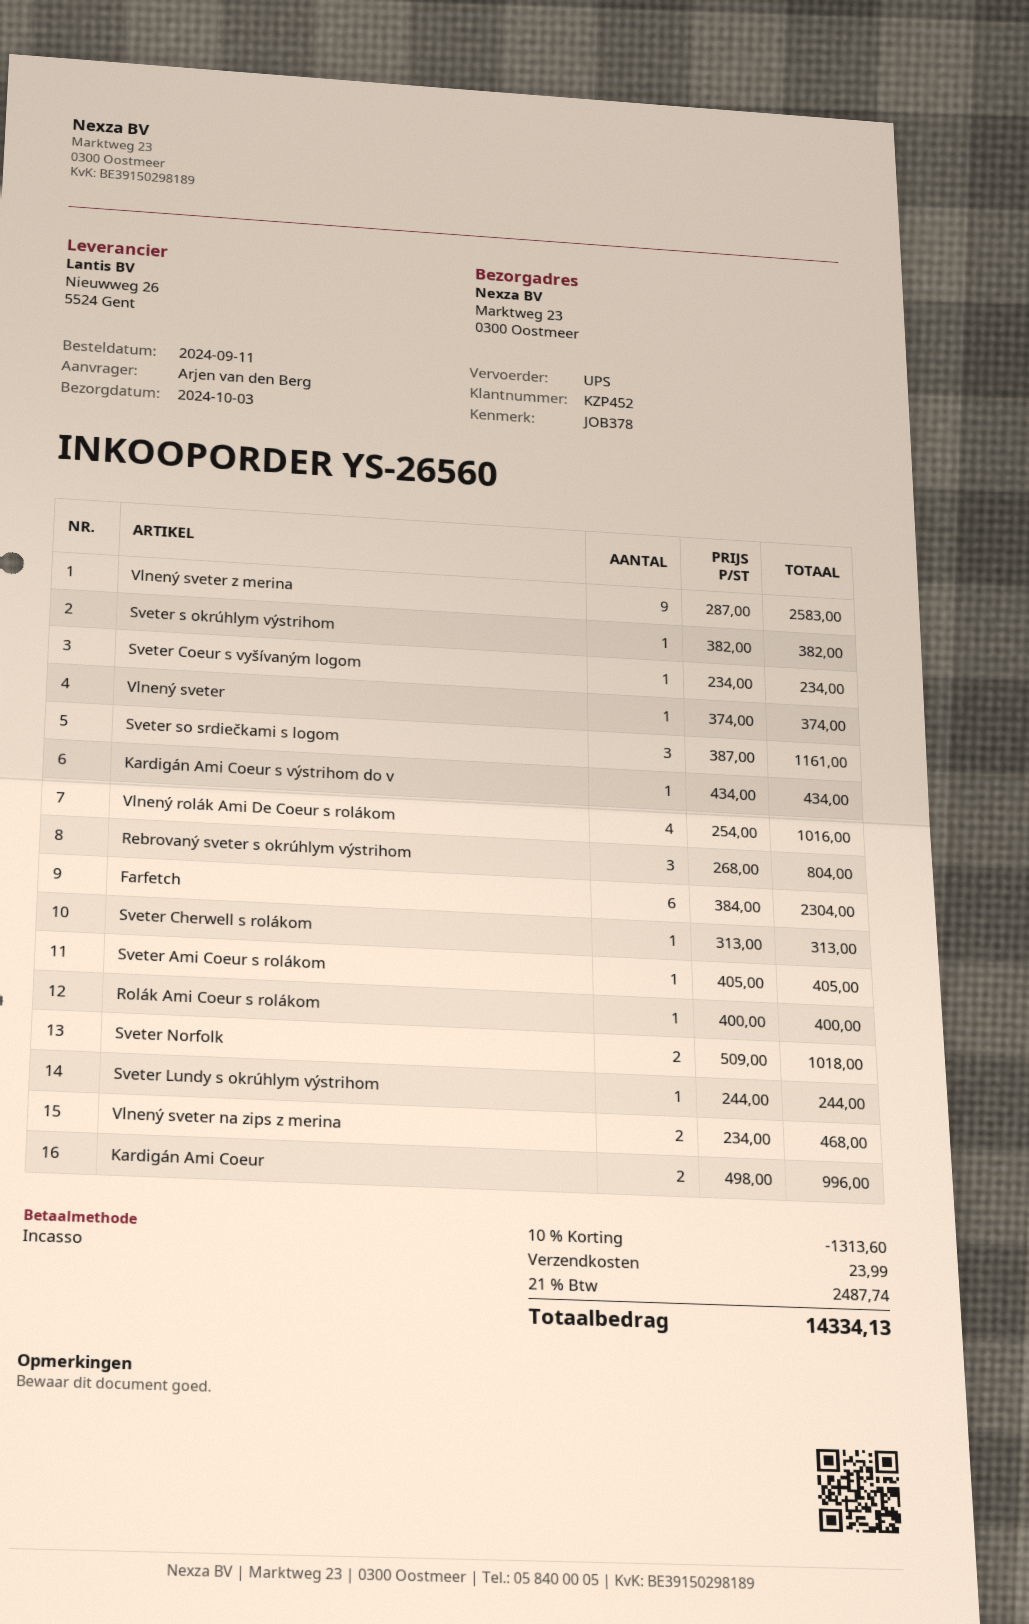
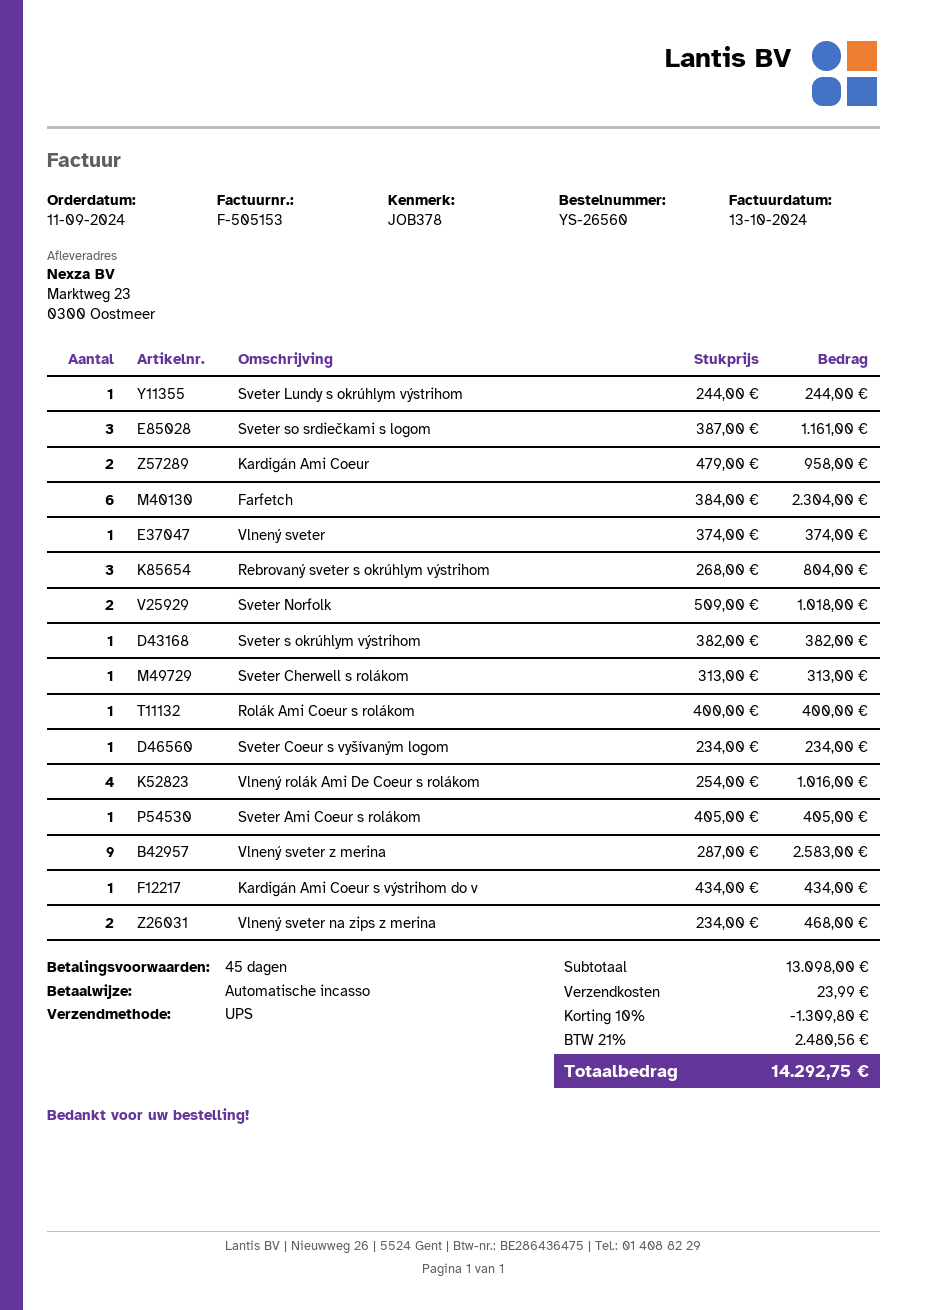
Kardigán Ami Coeur: 2 x 498.00 = 996.00 -> 2 x 479.00 = 958.00
discount: 10% = 1313.60 -> 10% = 1309.80
tax: 21% = 2487.74 -> 21% = 2480.56
total: 14334.13 -> 14292.75

